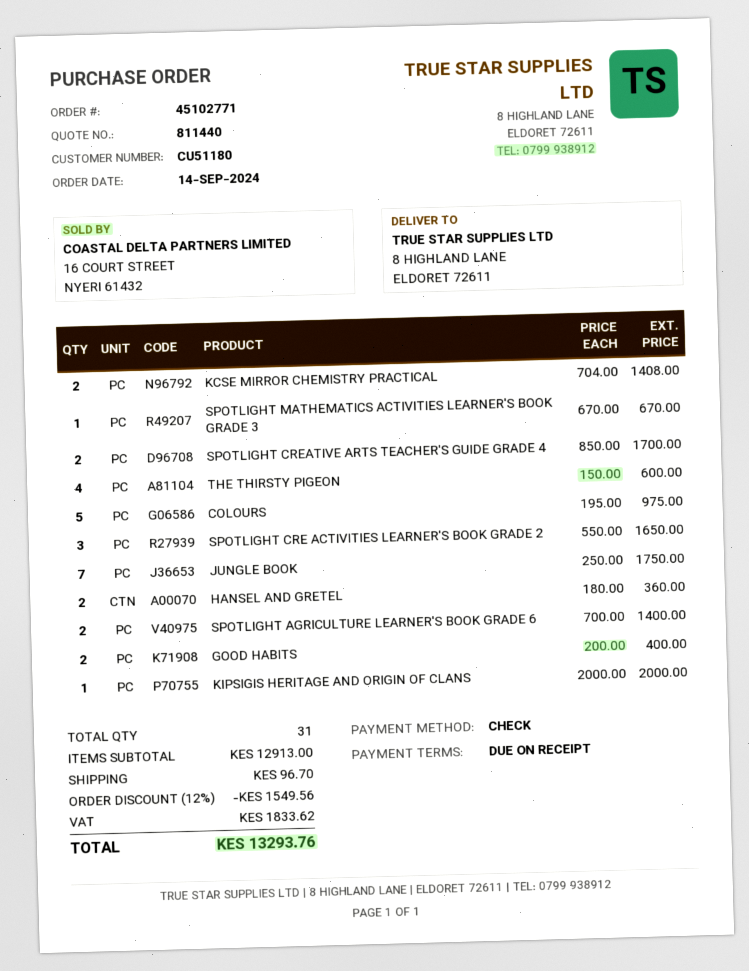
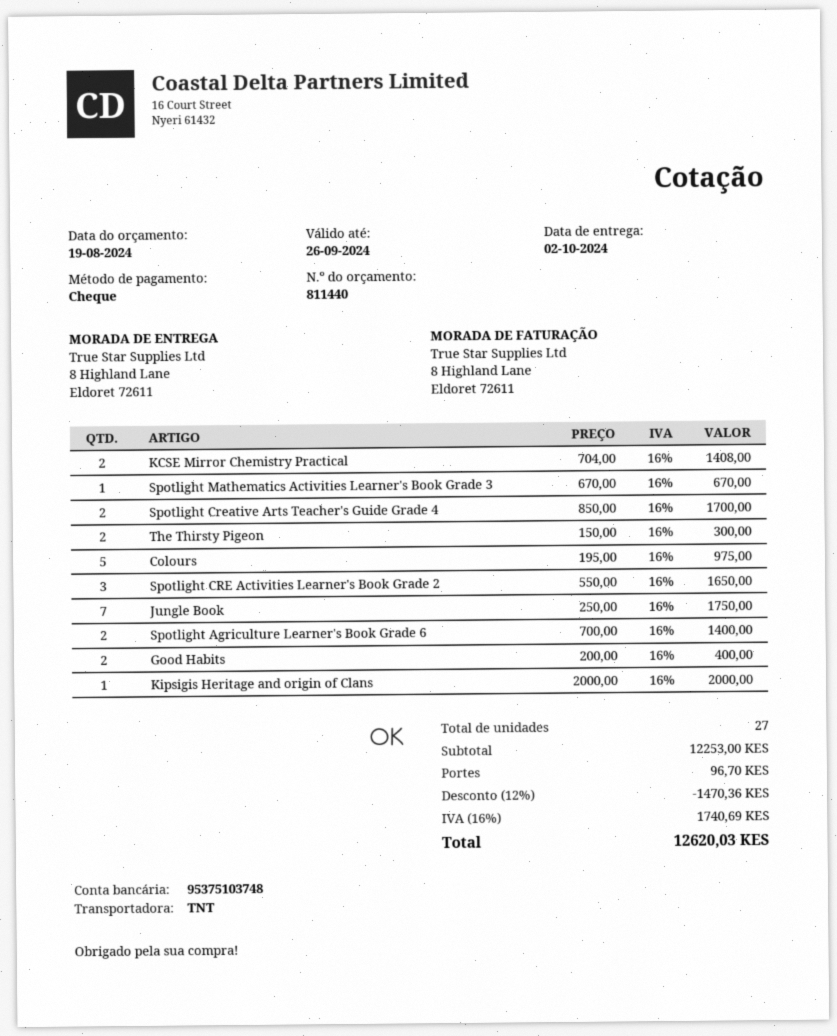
THE THIRSTY PIGEON: 4 x 150.00 = 600.00 -> 2 x 150.00 = 300.00
HANSEL AND GRETEL: 2 x 180.00 = 360.00 -> none
total quantity: 31 -> 27
subtotal: 12913.00 -> 12253.00
discount: 12% = 1549.56 -> 12% = 1470.36
tax: 1833.62 -> 1740.69
total: 13293.76 -> 12620.03

